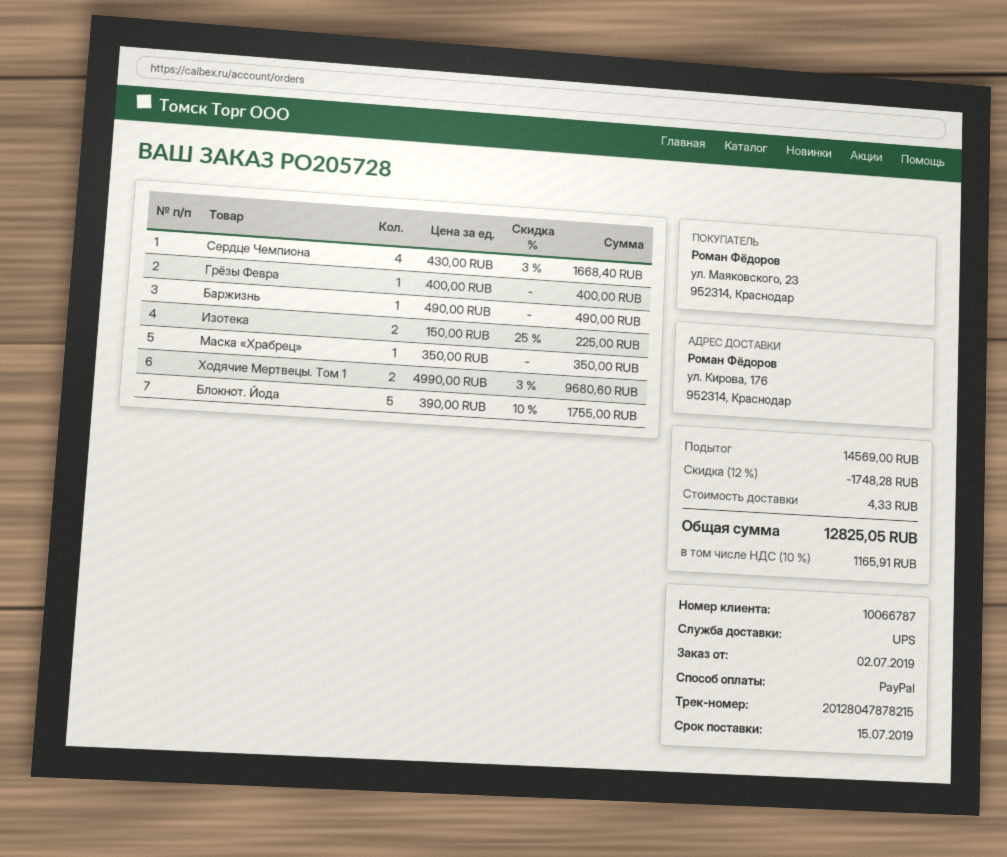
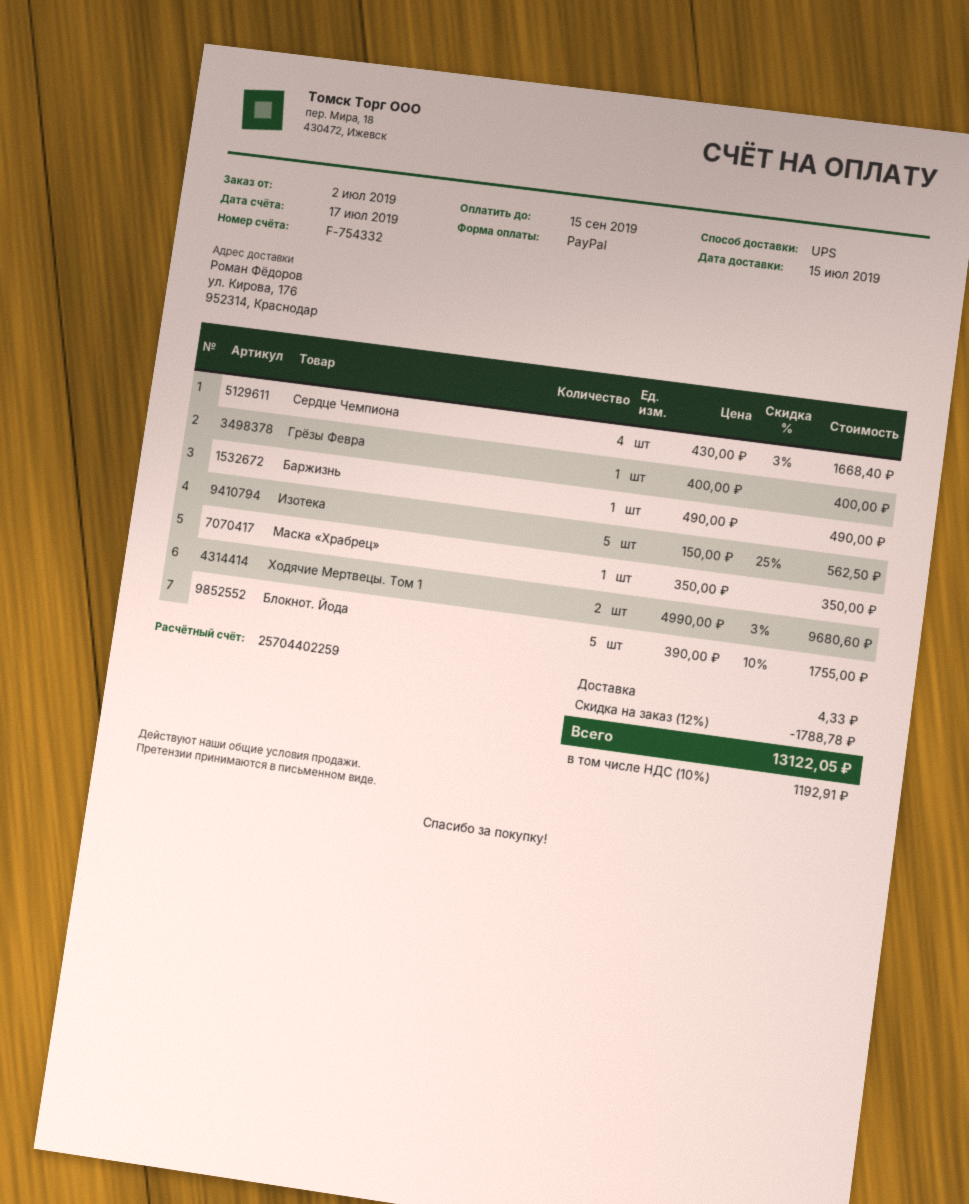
Изотека: 2 x 150.00 - 25% = 225.00 -> 5 x 150.00 - 25% = 562.50
discount: 12% = 1748.28 -> 12% = 1788.78
tax: 10% = 1165.91 -> 10% = 1192.91
total: 12825.05 -> 13122.05

